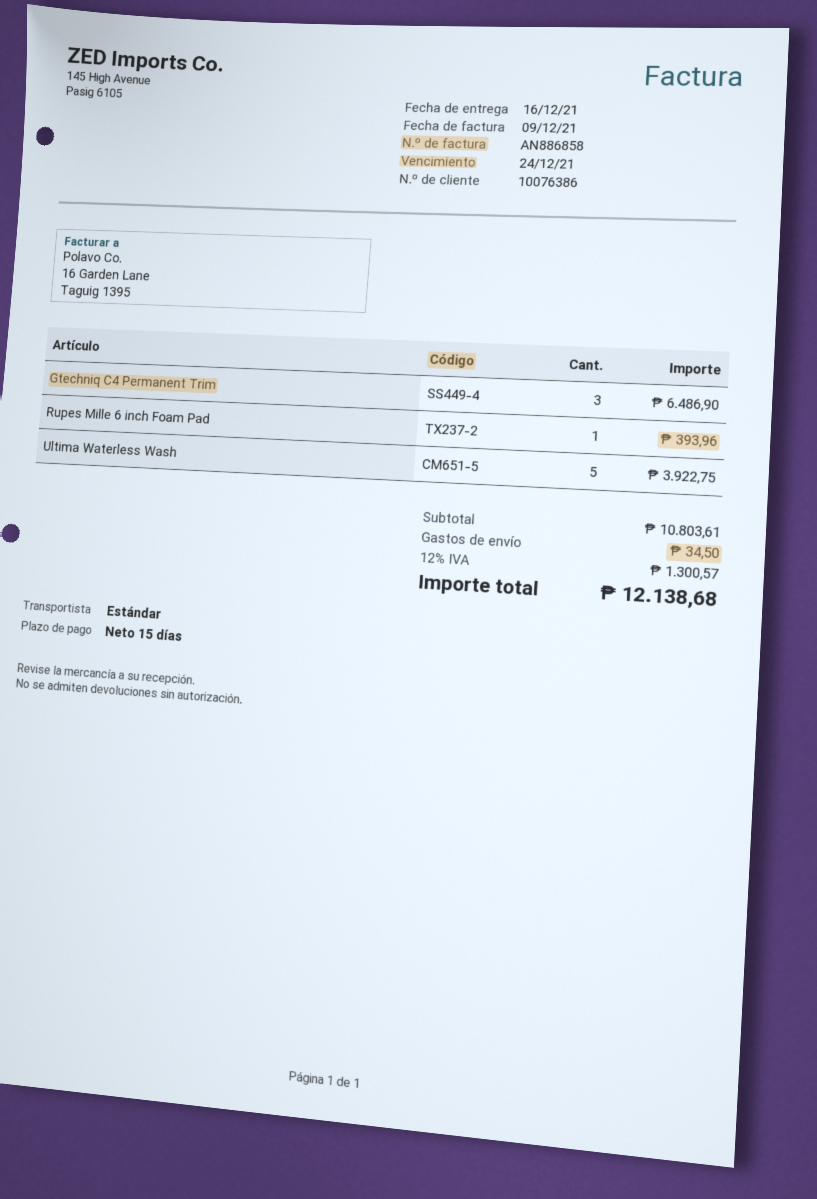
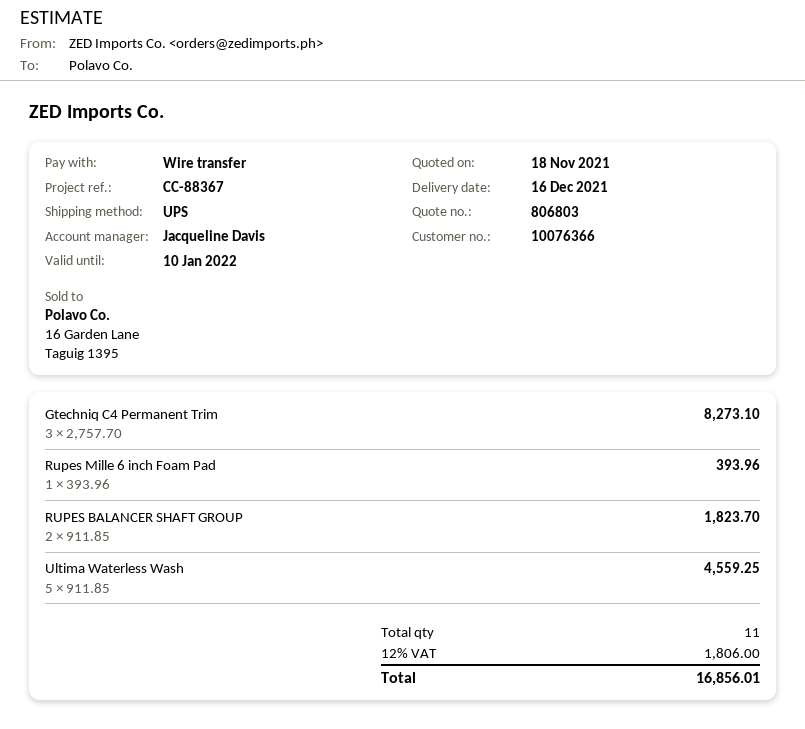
customer number: 10076386 -> 10076366
shipping method: standard -> UPS
Gtechniq C4 Permanent Trim: 3 for 6486.90 -> 3 for 8273.10
Ultima Waterless Wash: 5 for 3922.75 -> 5 for 4559.25
RUPES BALANCER SHAFT GROUP: none -> 2 for 1823.70
shipping: 34.50 -> none
tax: 12% = 1300.57 -> 12% = 1806.00
total: 12138.68 -> 16856.01

